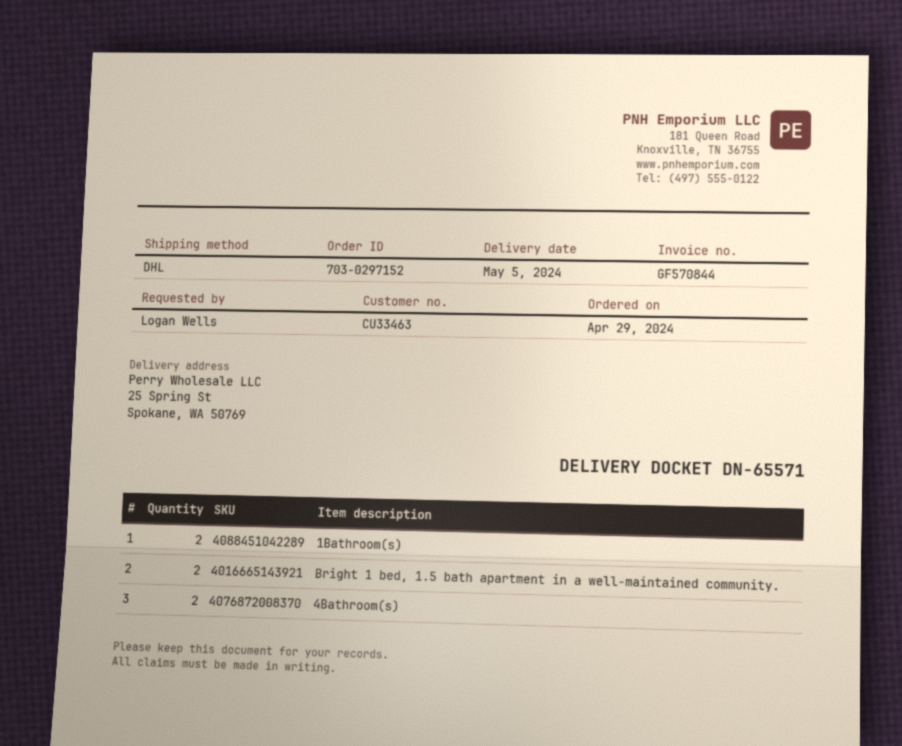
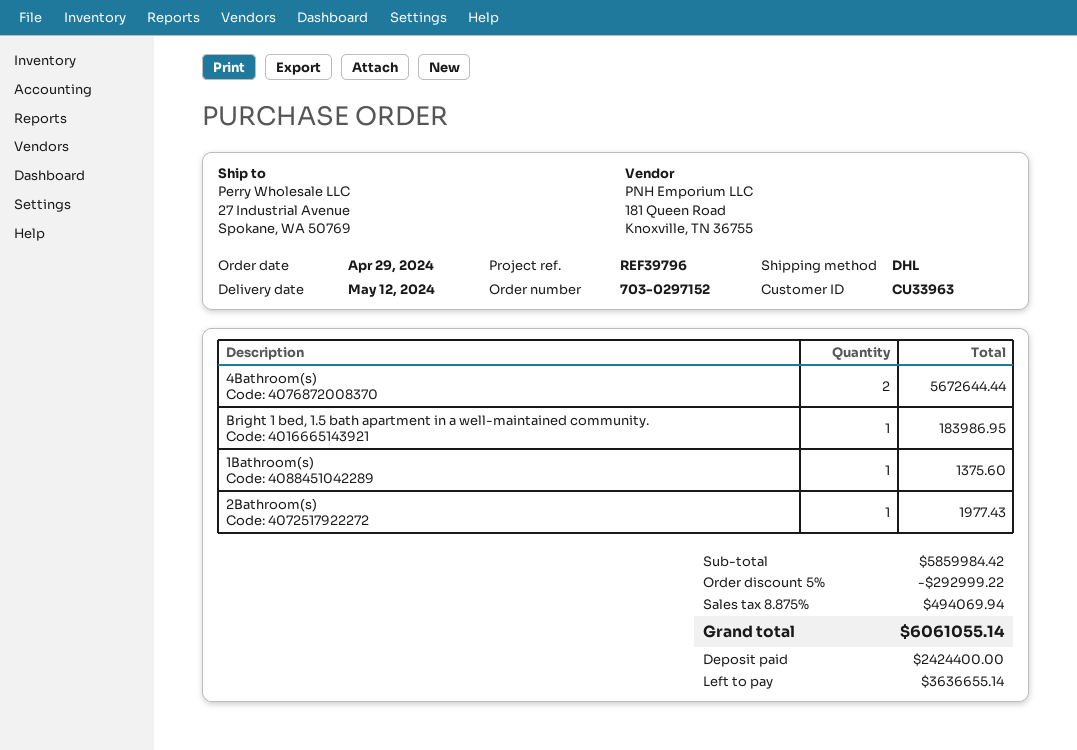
delivery date: 2024-05-05 -> 2024-05-12
customer number: CU33463 -> CU33963
ship to: 25 Spring St, Spokane, WA 50769 -> 27 Industrial Avenue, Spokane, WA 50769
1Bathroom(s): 2 -> 1
Bright 1 bed, 1.5 bath apartment in a well-maintained community.: 2 -> 1
2Bathroom(s): none -> 1

